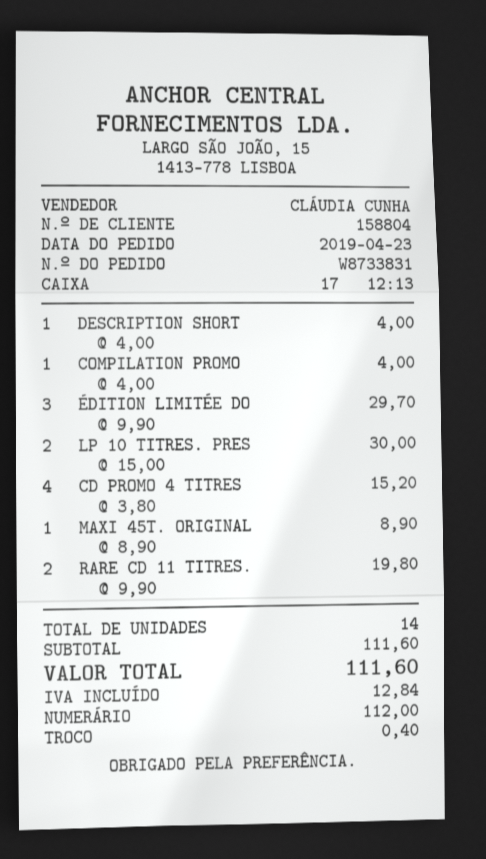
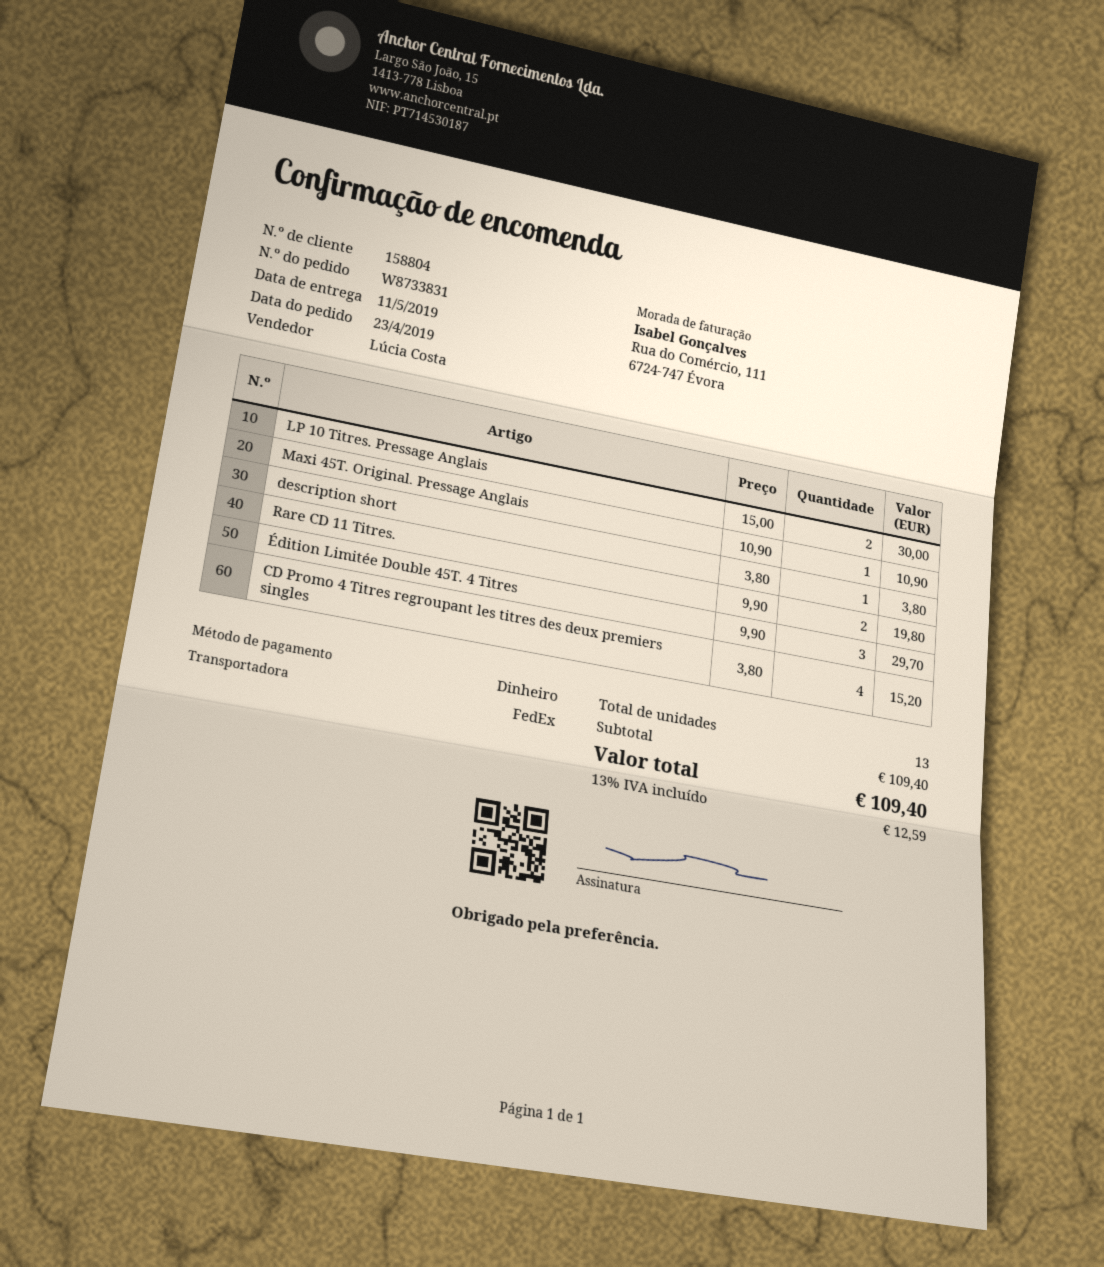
sales rep: CLÁUDIA CUNHA -> Lúcia Costa
DESCRIPTION SHORT: 1 x 4.00 = 4.00 -> 1 x 3.80 = 3.80
COMPILATION PROMO: 1 x 4.00 = 4.00 -> none
MAXI 45T. ORIGINAL: 1 x 8.90 = 8.90 -> 1 x 10.90 = 10.90
total quantity: 14 -> 13
subtotal: 111.60 -> 109.40
tax: 12.84 -> 12.59
total: 111.60 -> 109.40

